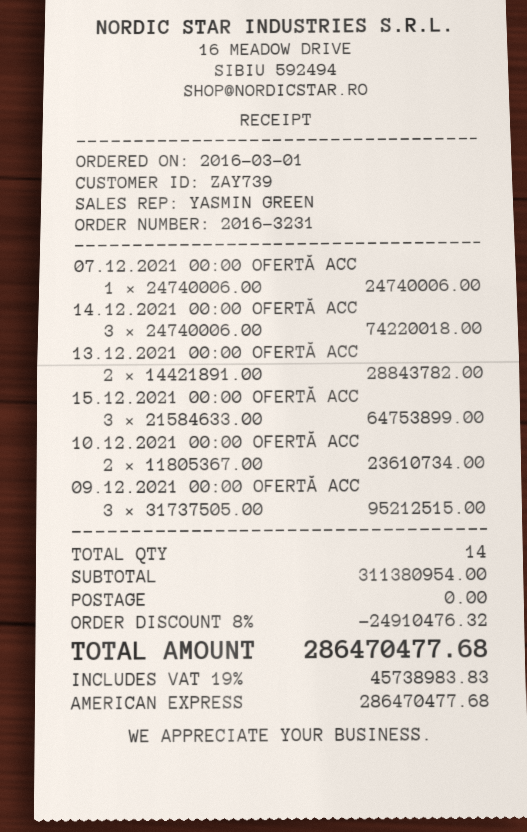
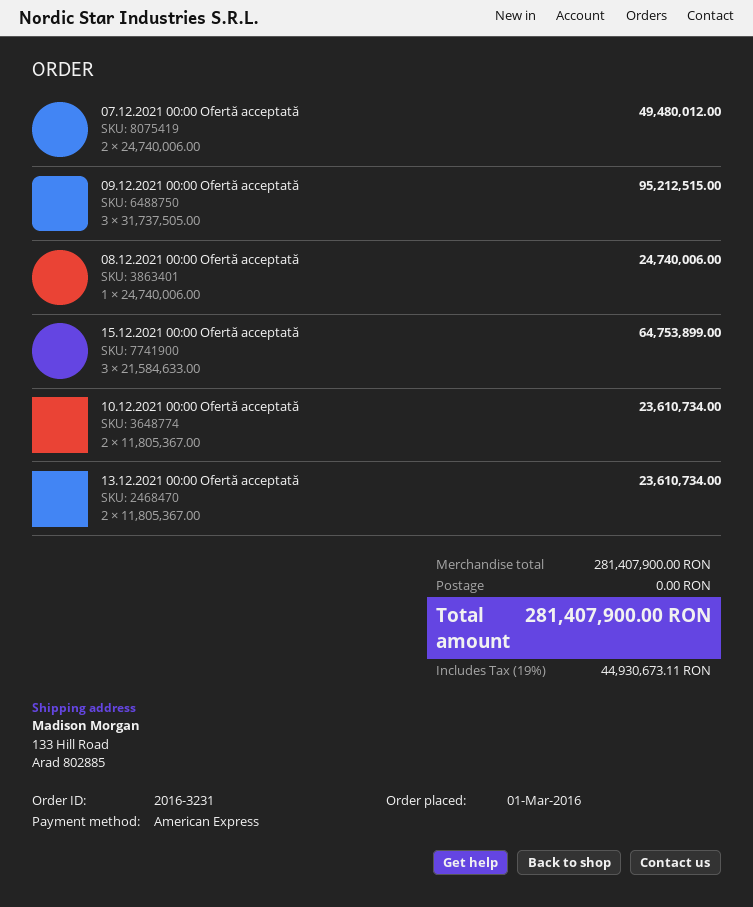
07.12.2021 00:00 OFERTĂ ACC: 1 x 24740006.00 = 24740006.00 -> 2 x 24740006.00 = 49480012.00
14.12.2021 00:00 OFERTĂ ACC: 3 x 24740006.00 = 74220018.00 -> none
13.12.2021 00:00 OFERTĂ ACC: 2 x 14421891.00 = 28843782.00 -> 2 x 11805367.00 = 23610734.00
08.12.2021 00:00 Ofertă acceptată: none -> 1 x 24740006.00 = 24740006.00
subtotal: 311380954.00 -> 281407900.00
discount: 8% = 24910476.32 -> none
tax: 19% = 45738983.83 -> 19% = 44930673.11
total: 286470477.68 -> 281407900.00

